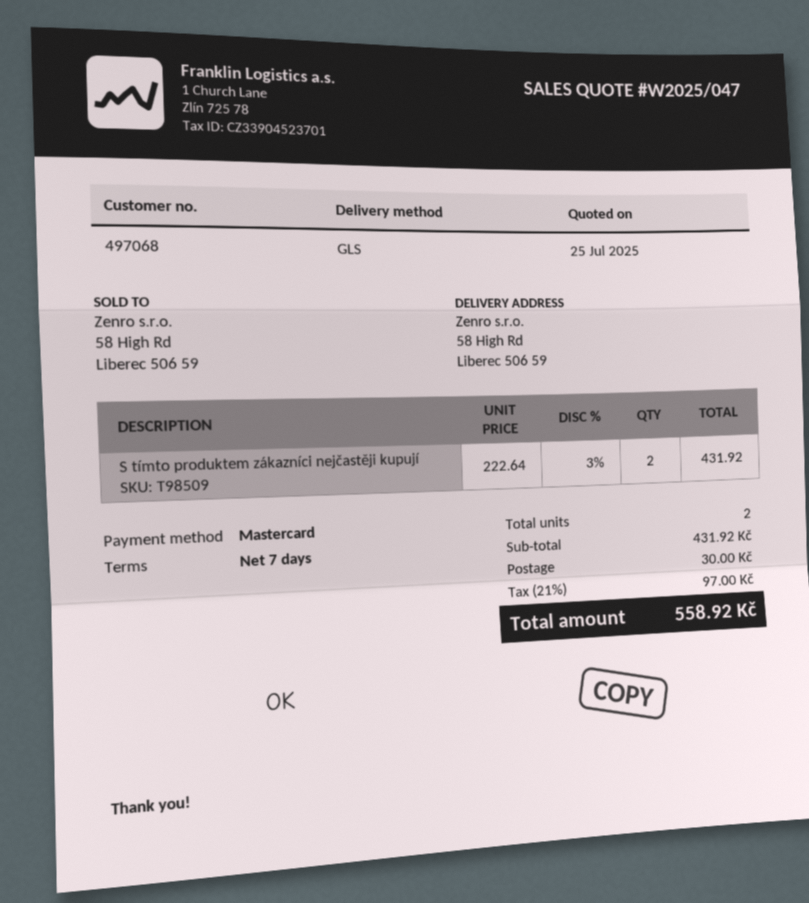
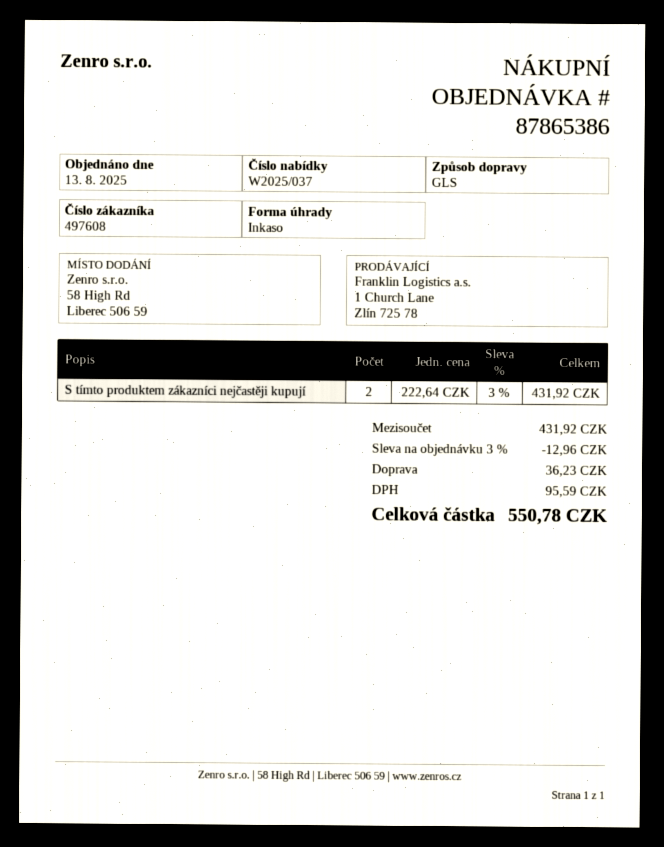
quote number: W2025/047 -> W2025/037
customer number: 497068 -> 497608
payment method: Mastercard -> direct debit
discount: none -> 3% = 12.96
shipping: 30.00 -> 36.23
tax: 97.00 -> 95.59
total: 558.92 -> 550.78

